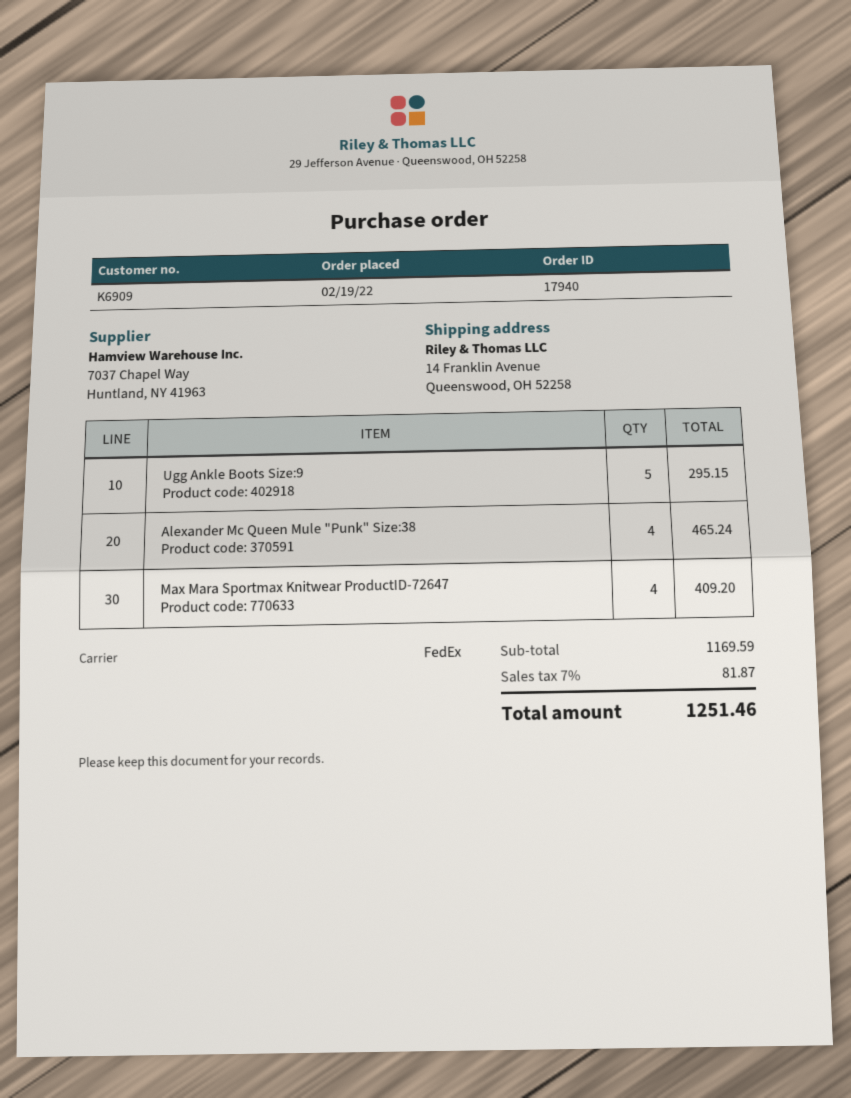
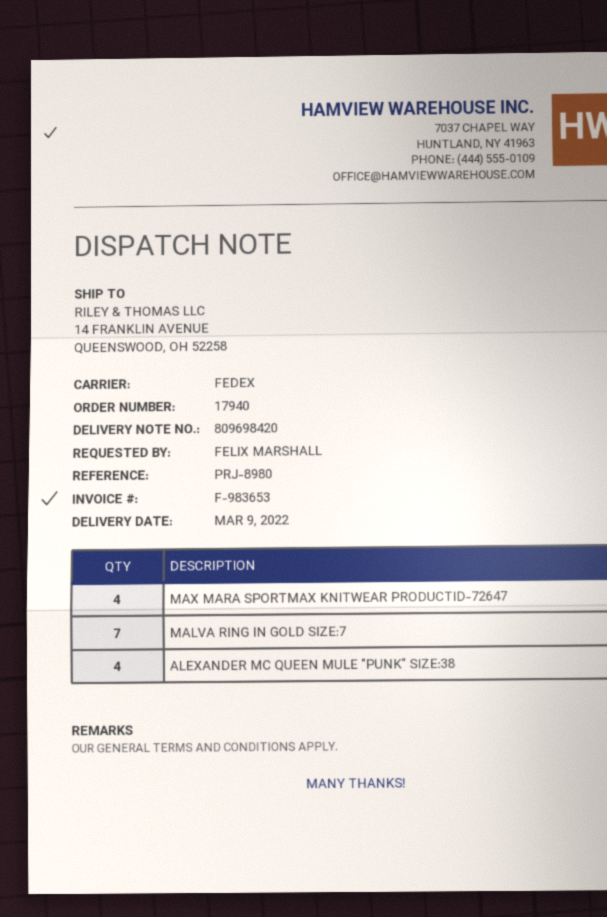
Ugg Ankle Boots Size:9: 5 -> none
MALVA RING IN GOLD SIZE:7: none -> 7

